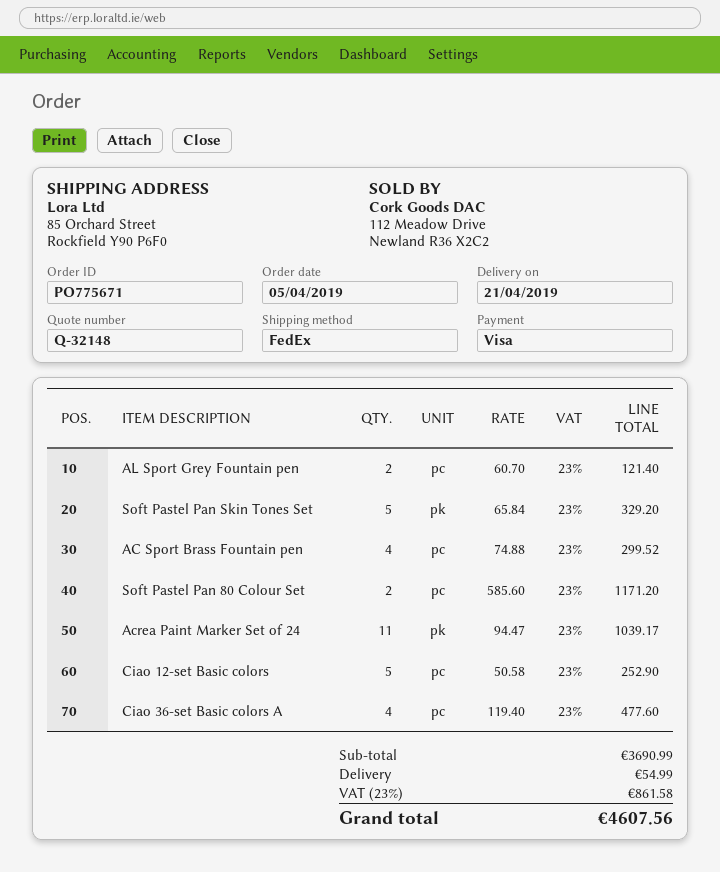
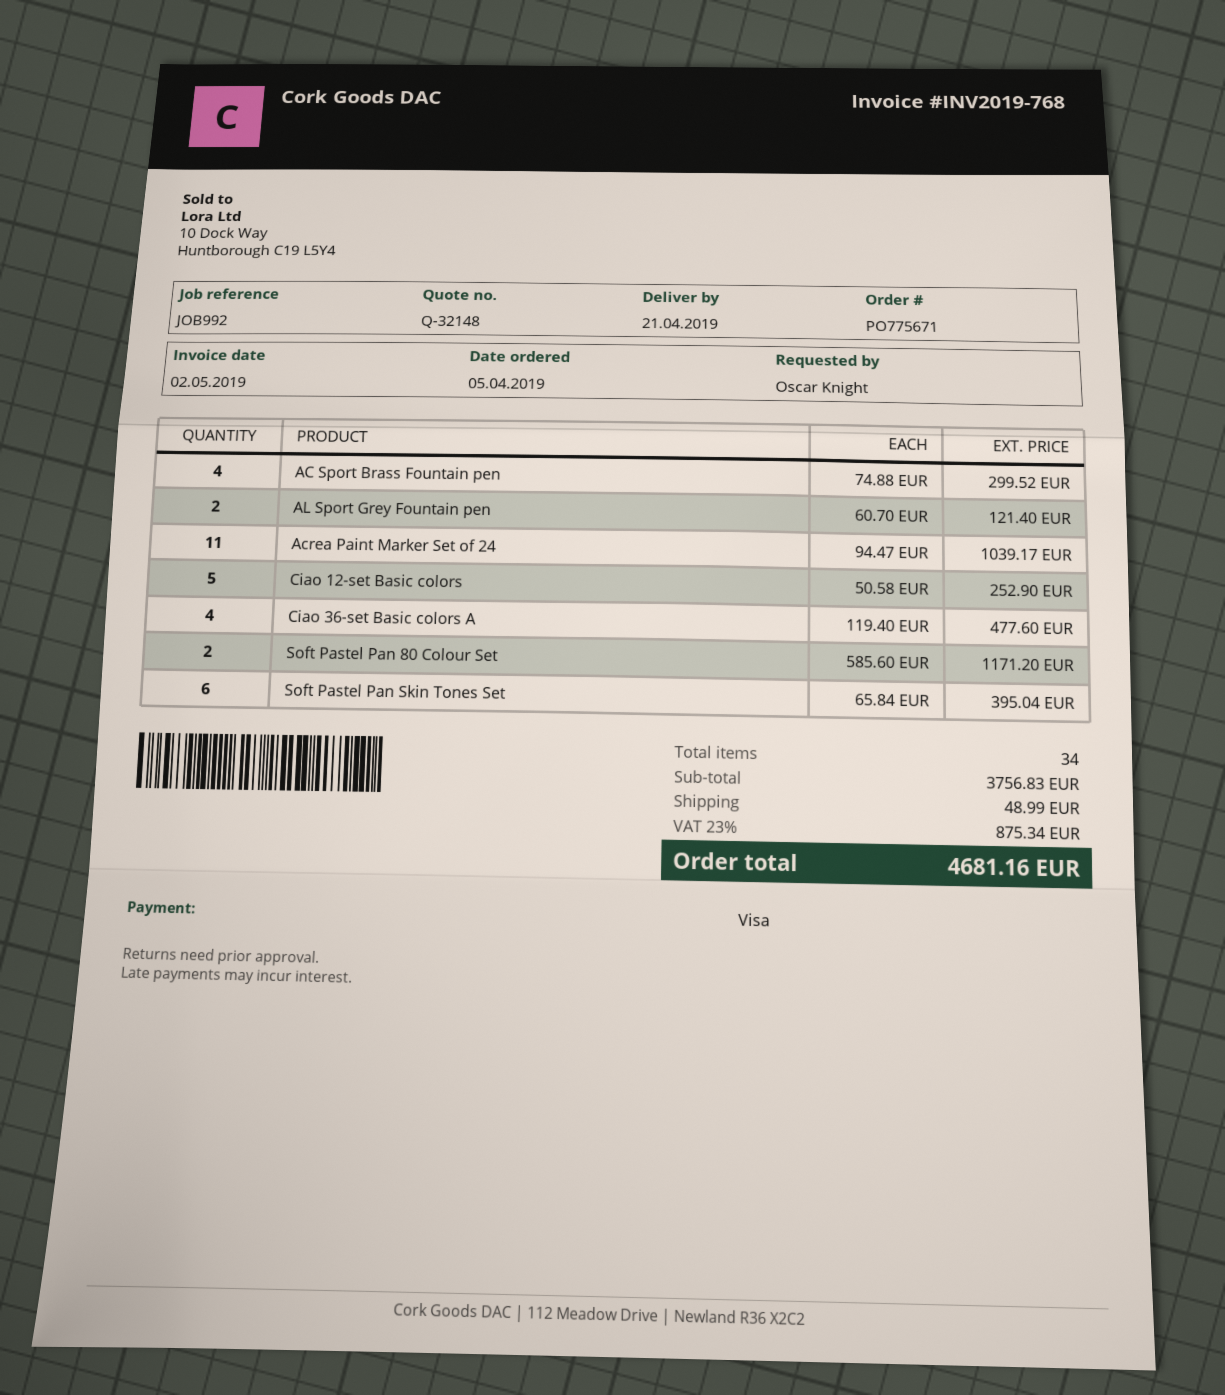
Soft Pastel Pan Skin Tones Set: 5 x 65.84 = 329.20 -> 6 x 65.84 = 395.04
subtotal: 3690.99 -> 3756.83
shipping: 54.99 -> 48.99
tax: 23% = 861.58 -> 23% = 875.34
total: 4607.56 -> 4681.16

